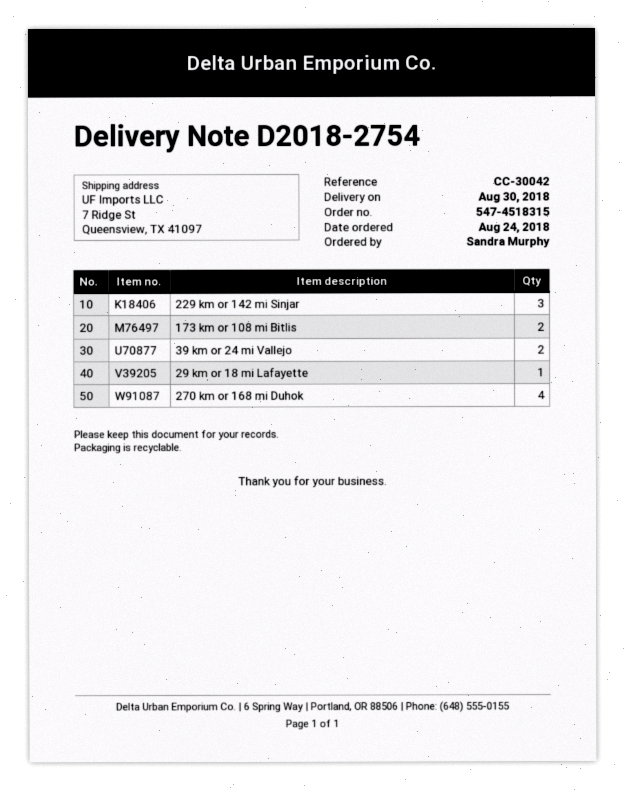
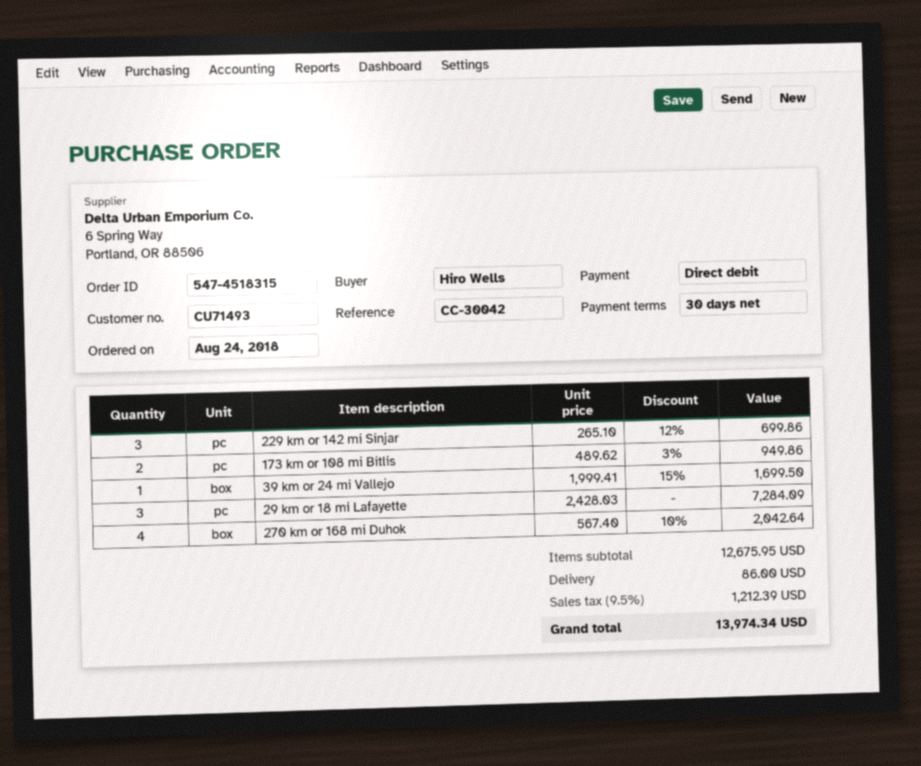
ordered by: Sandra Murphy -> Hiro Wells
39 km or 24 mi Vallejo: 2 -> 1
29 km or 18 mi Lafayette: 1 -> 3

